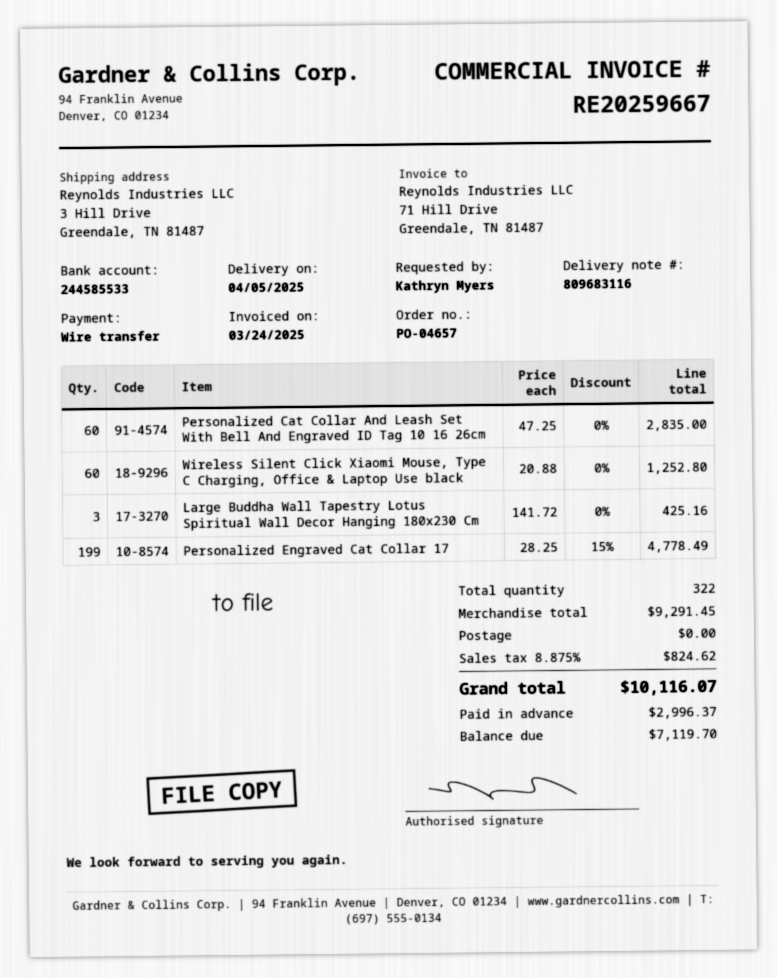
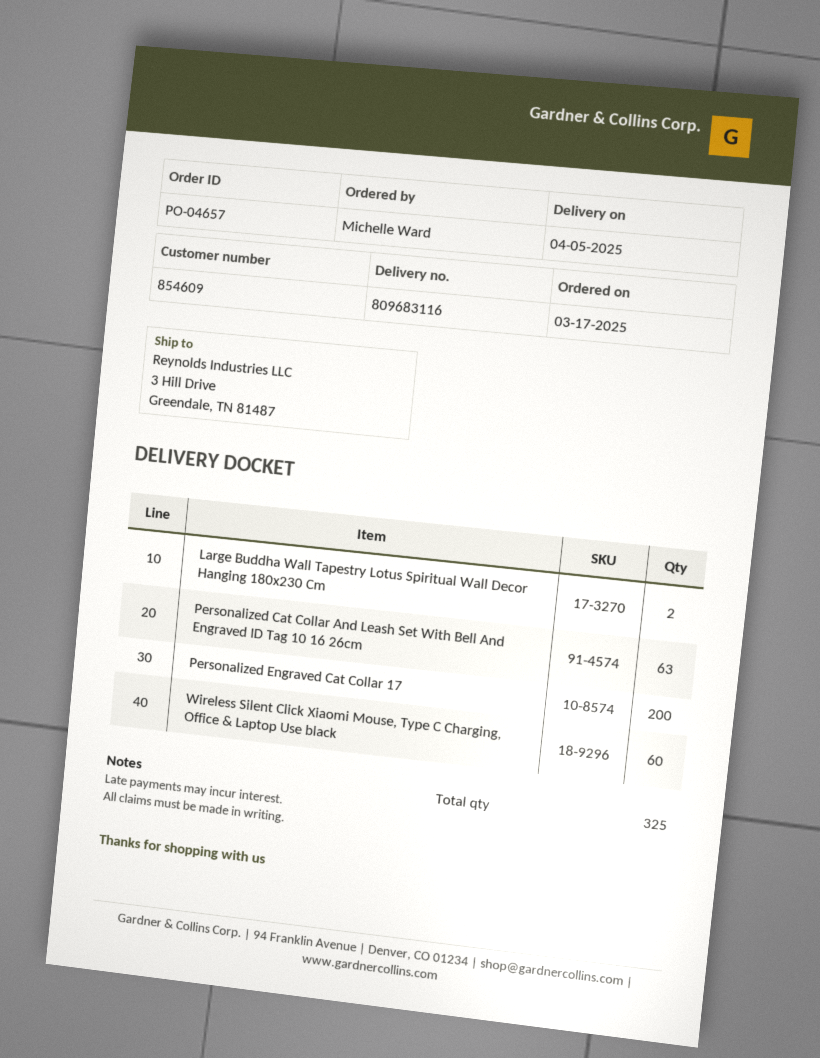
ordered by: Kathryn Myers -> Michelle Ward
Personalized Cat Collar And Leash Set With Bell And Engraved ID Tag 10 16 26cm: 60 -> 63
Large Buddha Wall Tapestry Lotus Spiritual Wall Decor Hanging 180x230 Cm: 3 -> 2
Personalized Engraved Cat Collar 17: 199 -> 200
total quantity: 322 -> 325

